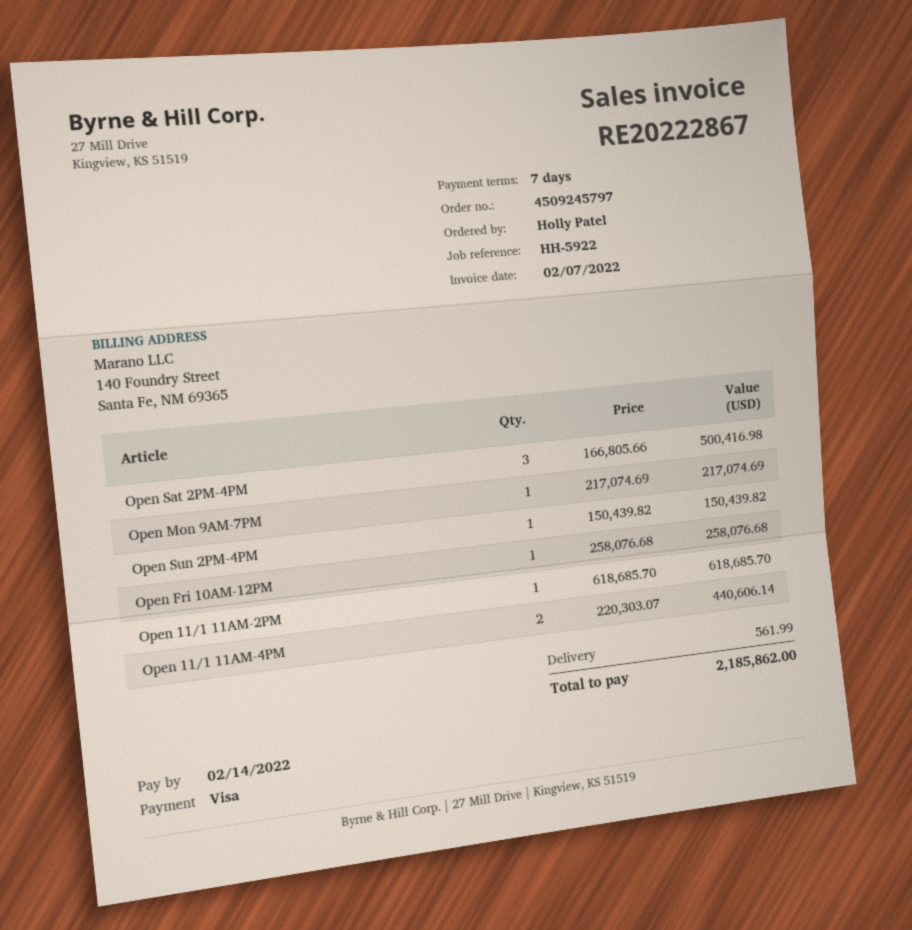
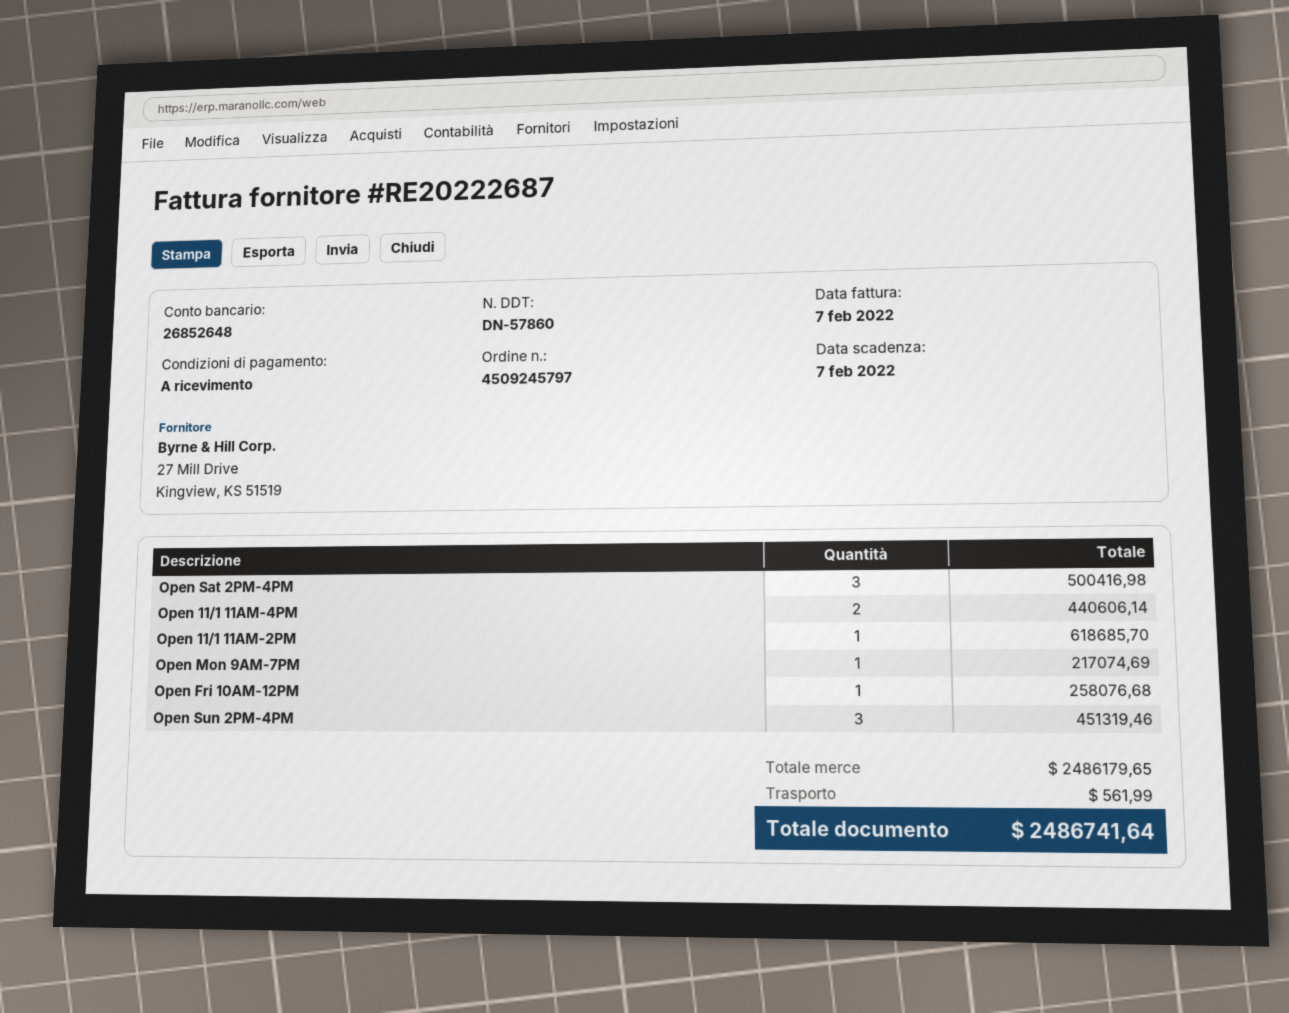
invoice number: RE20222867 -> RE20222687
payment terms: 7 days -> on receipt
due date: 2022-02-14 -> 2022-02-07
Open Sun 2PM-4PM: 1 for 150439.82 -> 3 for 451319.46
total: 2185862.00 -> 2486741.64

